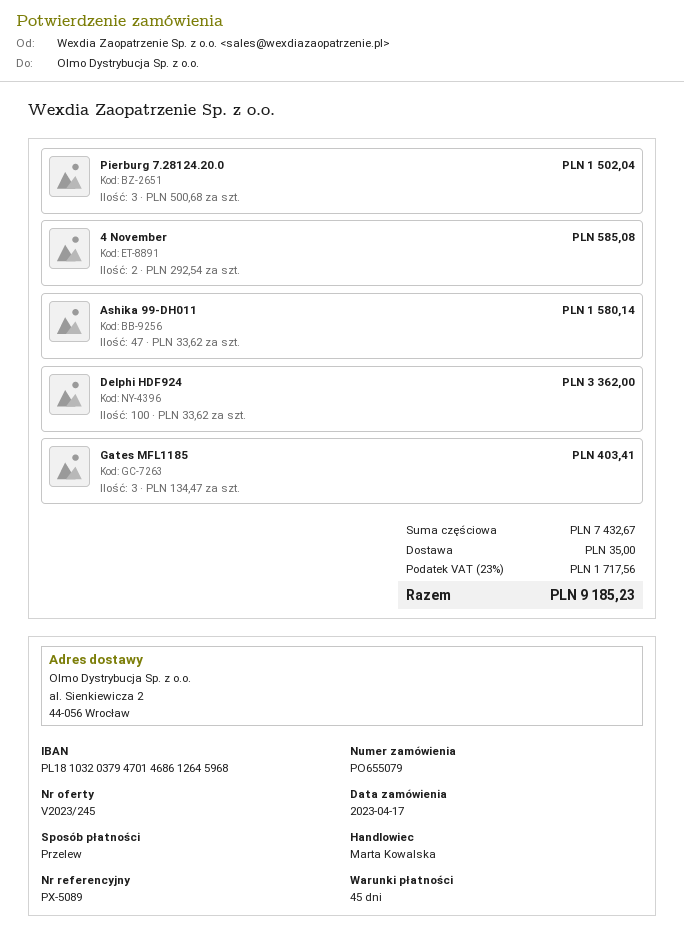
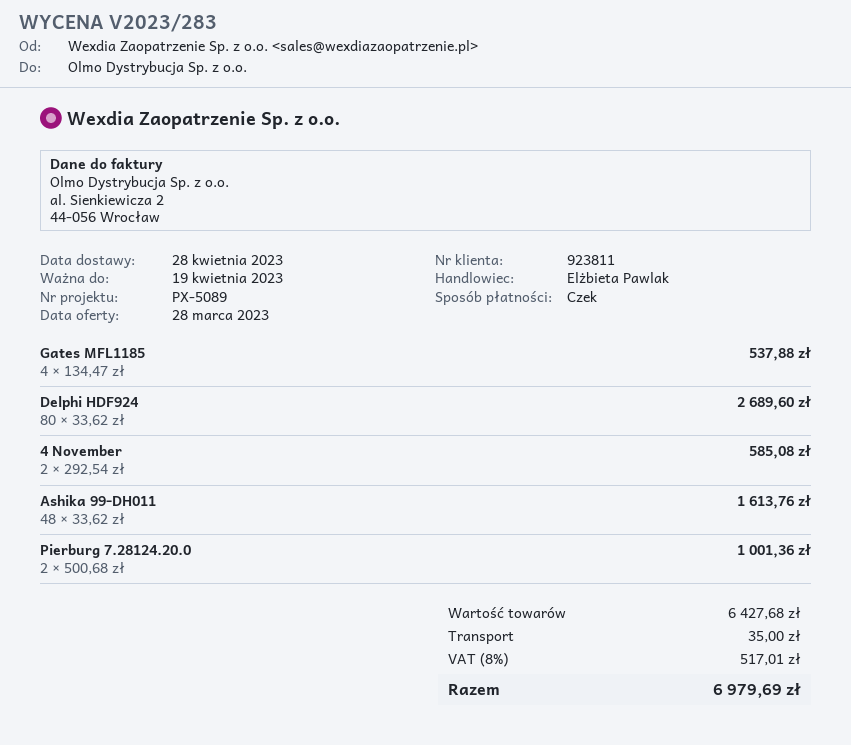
quote number: V2023/245 -> V2023/283
sales rep: Marta Kowalska -> Elżbieta Pawlak
payment method: bank transfer -> cheque
Pierburg 7.28124.20.0: 3 x 500.68 = 1502.04 -> 2 x 500.68 = 1001.36
Ashika 99-DH011: 47 x 33.62 = 1580.14 -> 48 x 33.62 = 1613.76
Delphi HDF924: 100 x 33.62 = 3362.00 -> 80 x 33.62 = 2689.60
Gates MFL1185: 3 x 134.47 = 403.41 -> 4 x 134.47 = 537.88
subtotal: 7432.67 -> 6427.68
tax: 23% = 1717.56 -> 8% = 517.01
total: 9185.23 -> 6979.69

